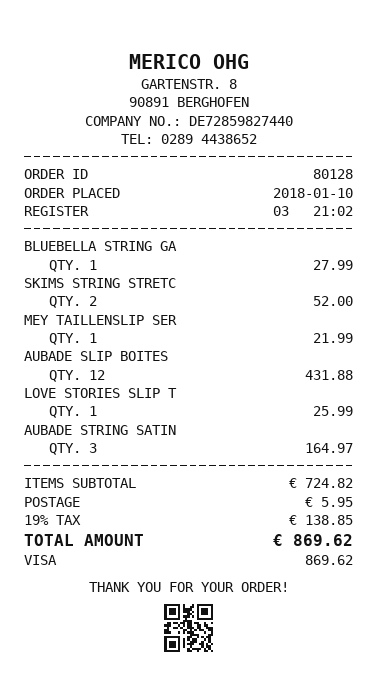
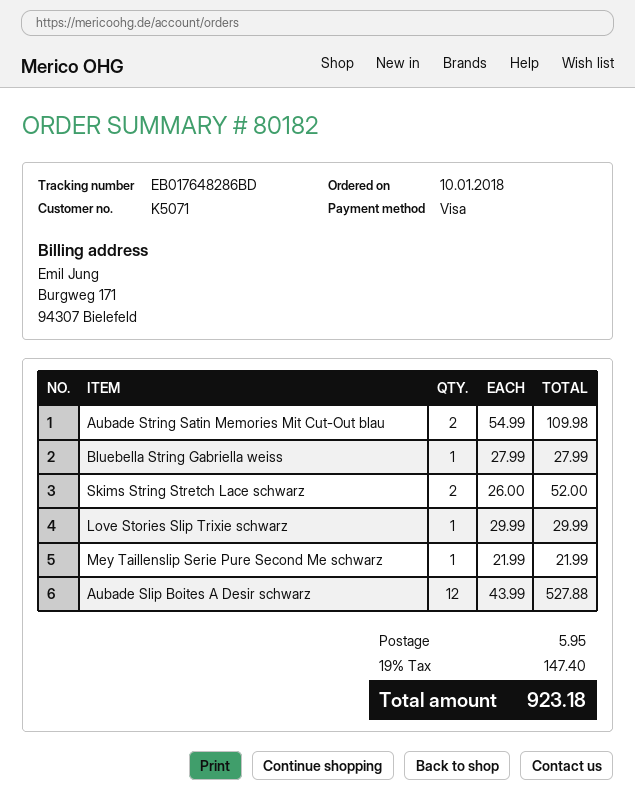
order number: 80128 -> 80182
AUBADE SLIP BOITES: 12 for 431.88 -> 12 for 527.88
LOVE STORIES SLIP T: 1 for 25.99 -> 1 for 29.99
AUBADE STRING SATIN: 3 for 164.97 -> 2 for 109.98
tax: 19% = 138.85 -> 19% = 147.40
total: 869.62 -> 923.18

